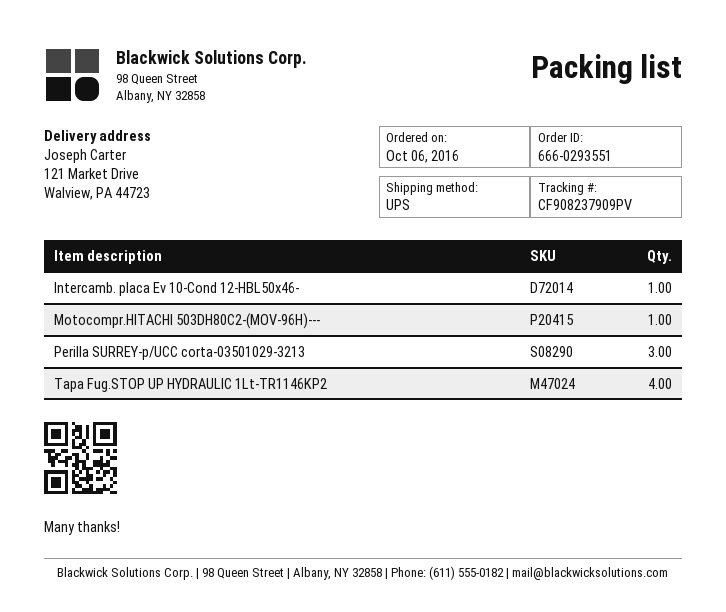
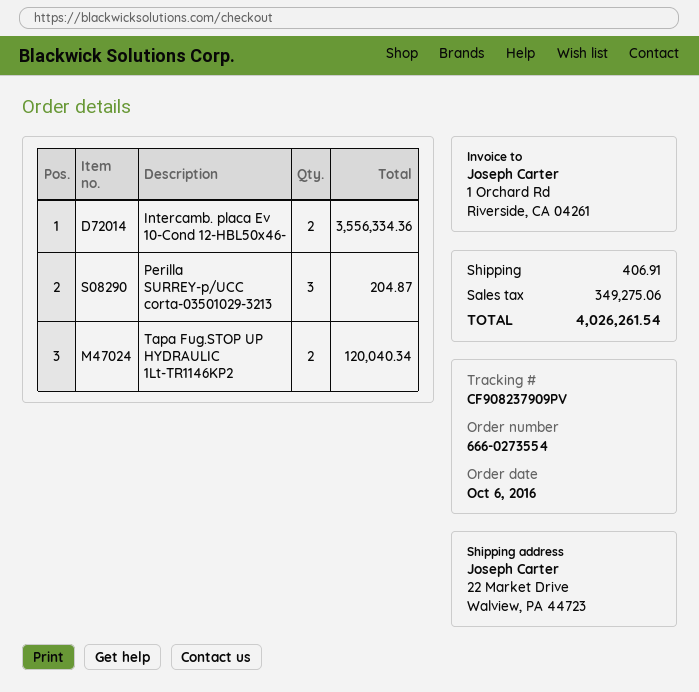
order number: 666-0293551 -> 666-0273554
ship to: 121 Market Drive, Walview, PA 44723 -> 22 Market Drive, Walview, PA 44723
Intercamb. placa Ev 10-Cond 12-HBL50x46-: 1 -> 2
Motocompr.HITACHI 503DH80C2-(MOV-96H)---: 1 -> none
Tapa Fug.STOP UP HYDRAULIC 1Lt-TR1146KP2: 4 -> 2

